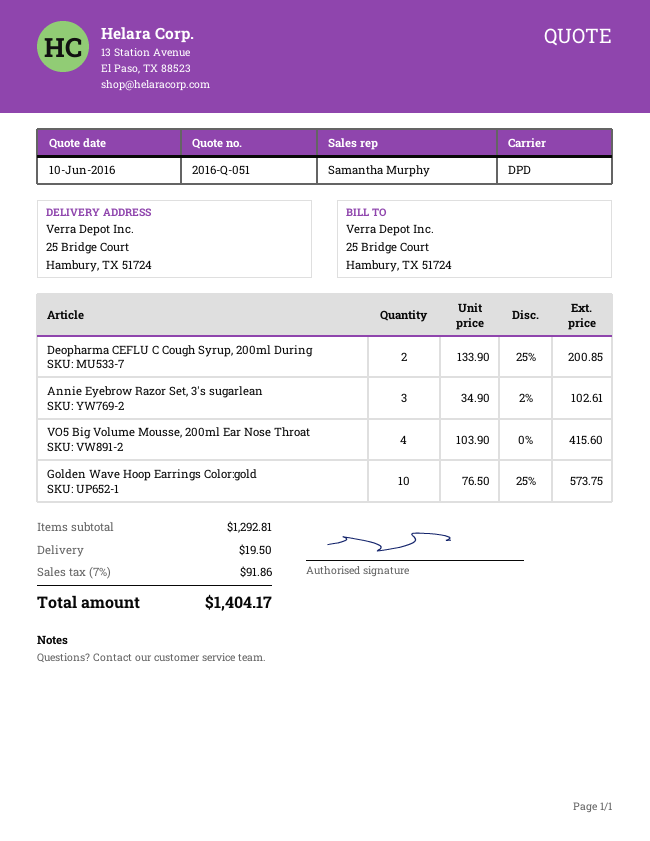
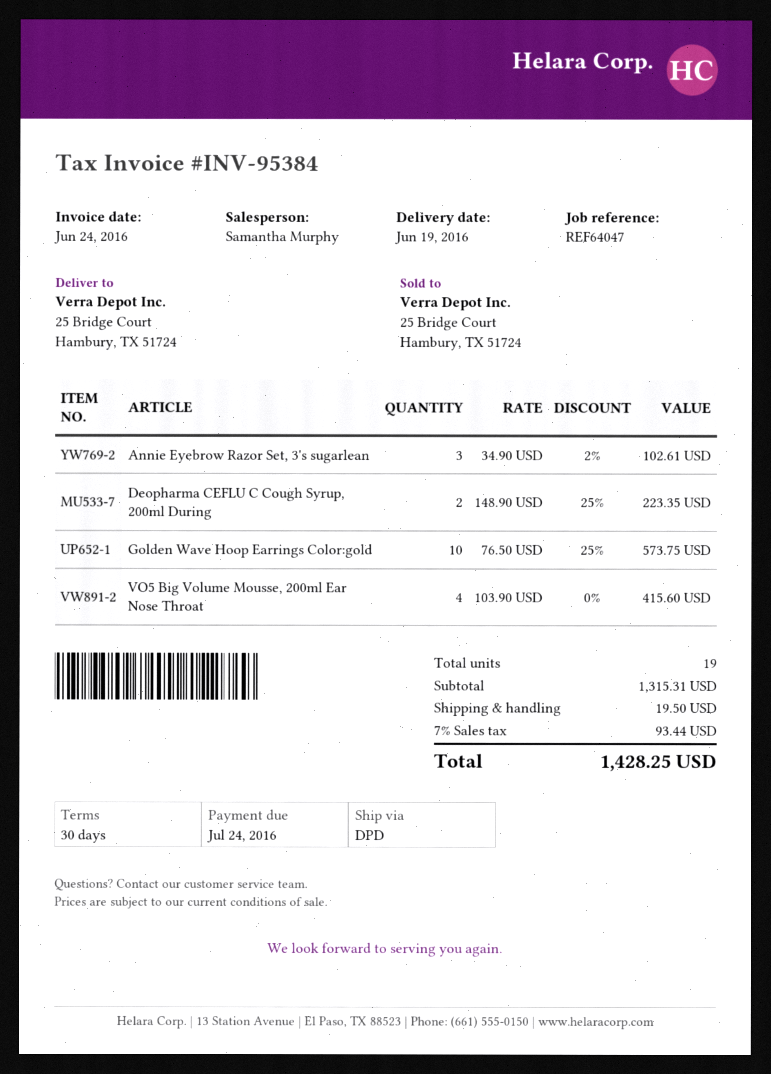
Deopharma CEFLU C Cough Syrup, 200ml During: 2 x 133.90 - 25% = 200.85 -> 2 x 148.90 - 25% = 223.35
subtotal: 1292.81 -> 1315.31
tax: 7% = 91.86 -> 7% = 93.44
total: 1404.17 -> 1428.25

